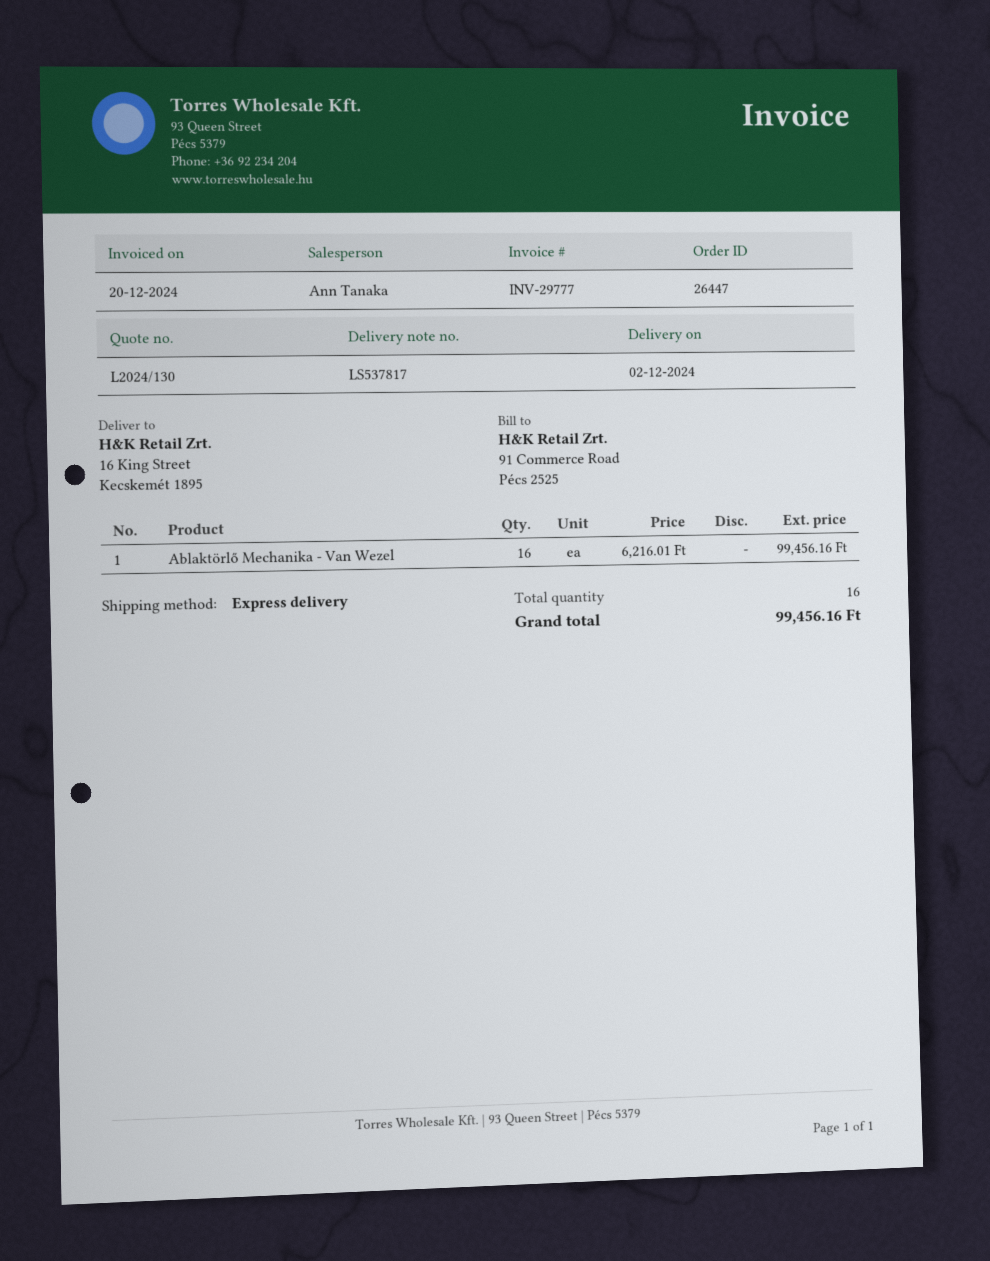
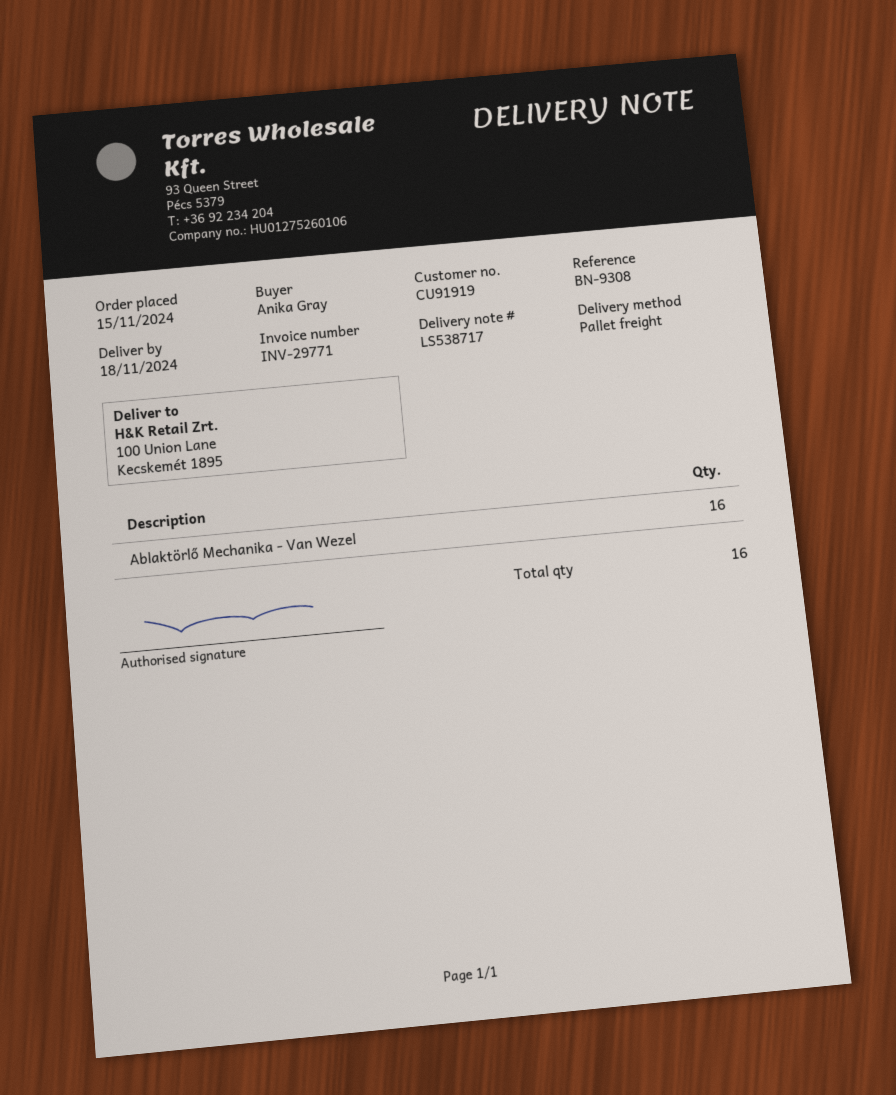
delivery note number: LS537817 -> LS538717
delivery date: 2024-12-02 -> 2024-11-18
invoice number: INV-29777 -> INV-29771
shipping method: express -> pallet freight
ship to: 16 King Street, Kecskemét 1895 -> 100 Union Lane, Kecskemét 1895

